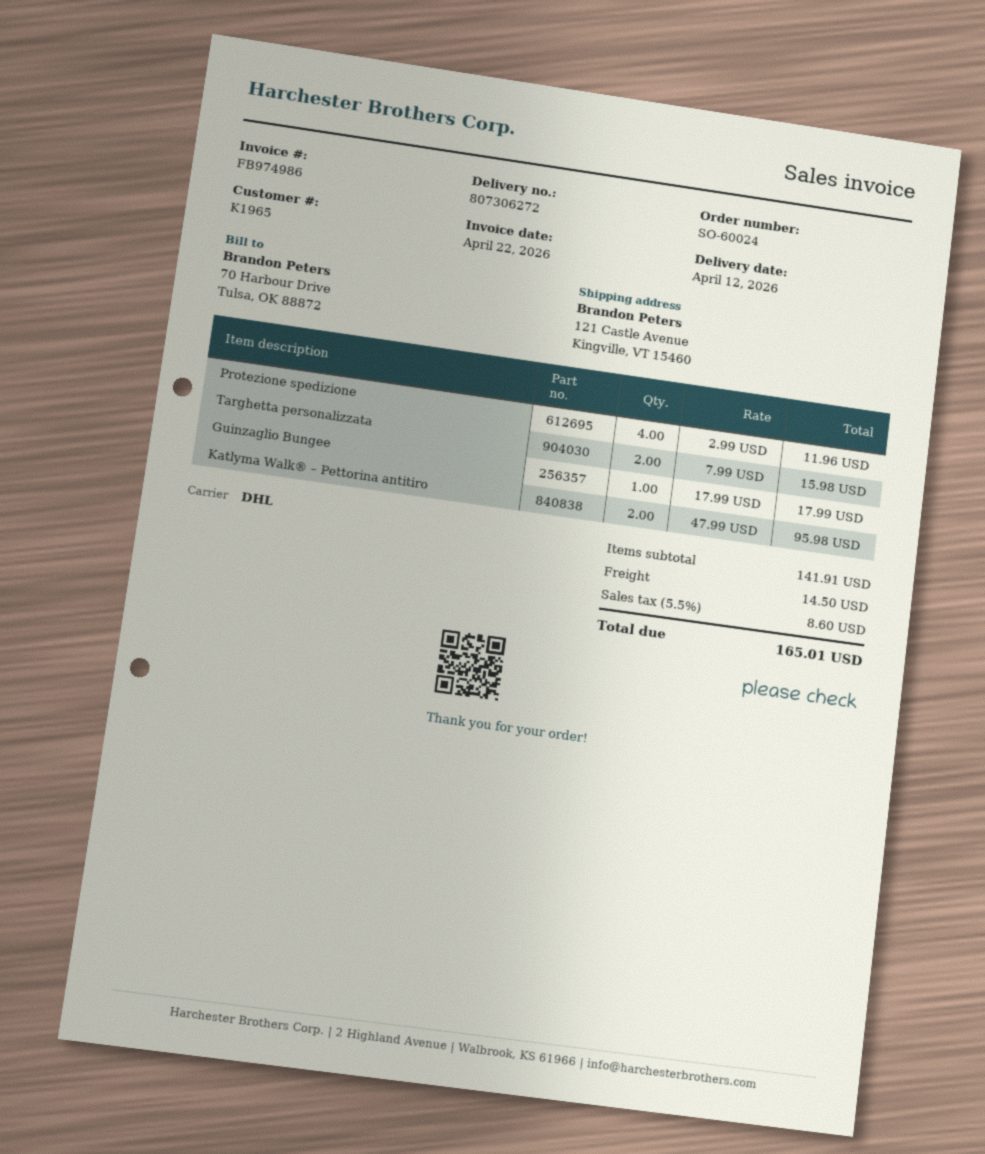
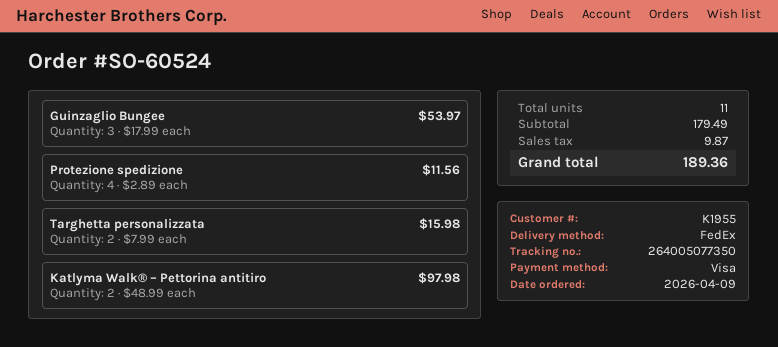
order number: SO-60024 -> SO-60524
customer number: K1965 -> K1955
shipping method: DHL -> FedEx
Protezione spedizione: 4 x 2.99 = 11.96 -> 4 x 2.89 = 11.56
Guinzaglio Bungee: 1 x 17.99 = 17.99 -> 3 x 17.99 = 53.97
Katlyma Walk® – Pettorina antitiro: 2 x 47.99 = 95.98 -> 2 x 48.99 = 97.98
subtotal: 141.91 -> 179.49
shipping: 14.50 -> none
tax: 8.60 -> 9.87
total: 165.01 -> 189.36

